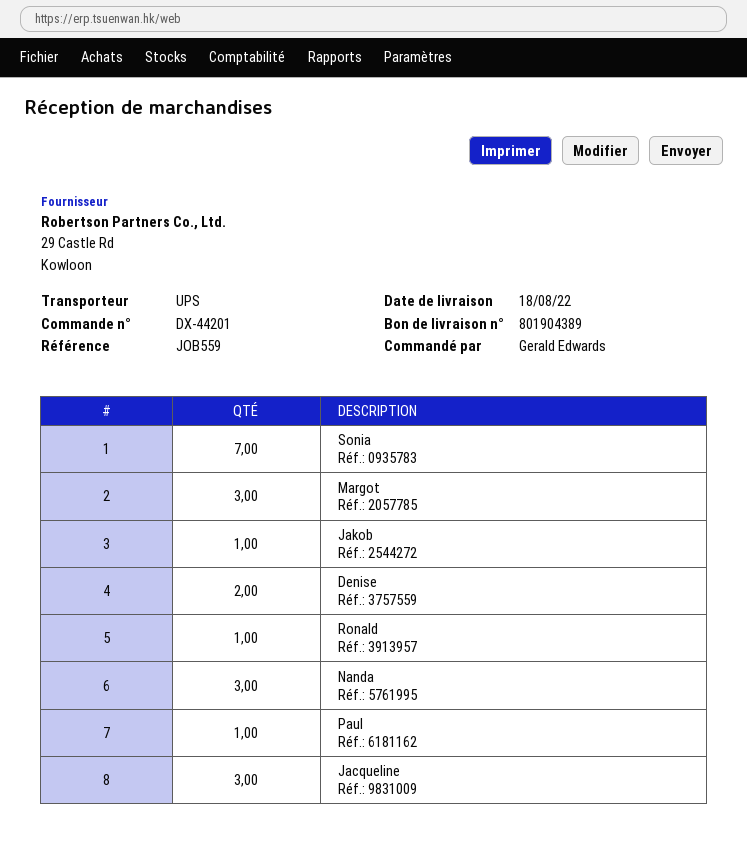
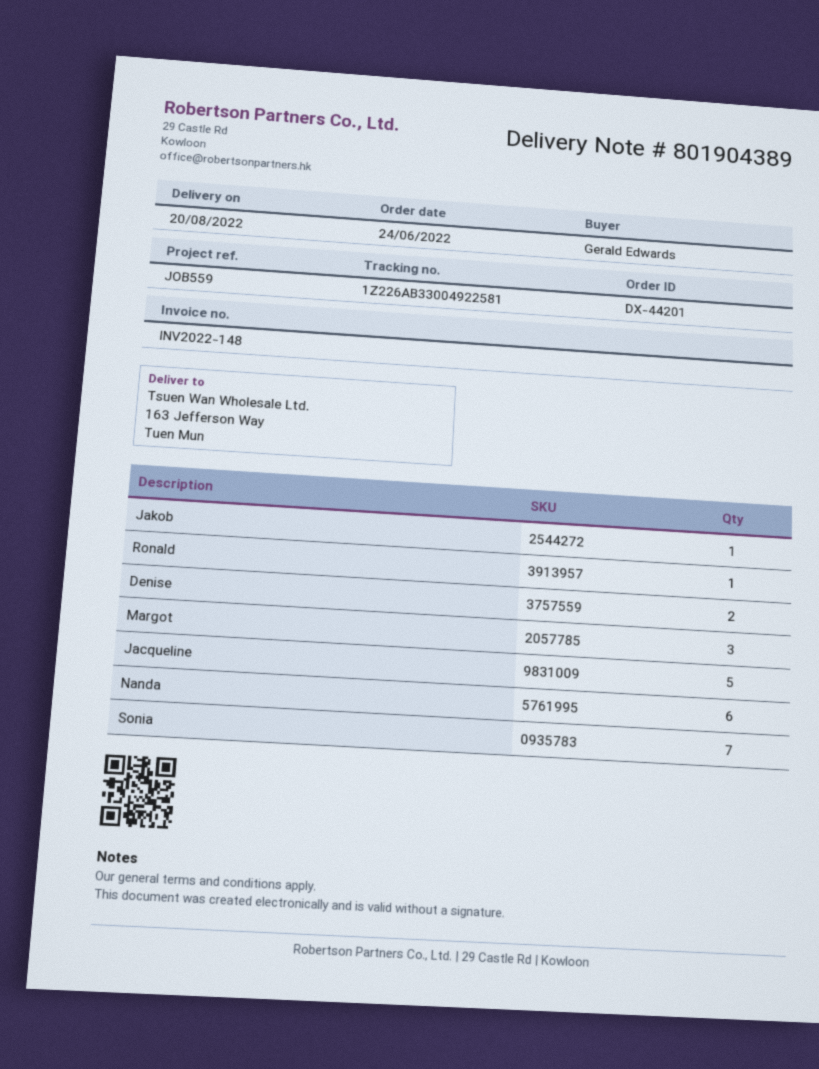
delivery date: 2022-08-18 -> 2022-08-20
Nanda: 3 -> 6
Paul: 1 -> none
Jacqueline: 3 -> 5

